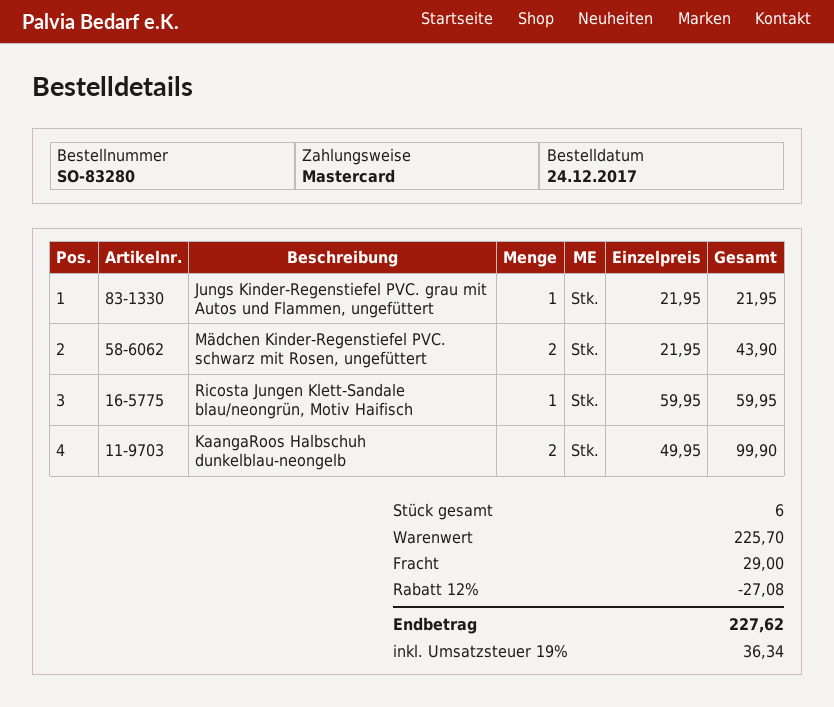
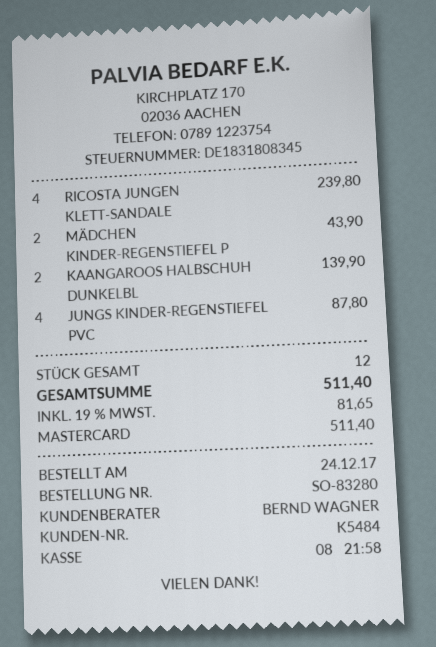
Jungs Kinder-Regenstiefel PVC. grau mit Autos und Flammen, ungefüttert: 1 for 21.95 -> 4 for 87.80
Ricosta Jungen Klett-Sandale blau/neongrün, Motiv Haifisch: 1 for 59.95 -> 4 for 239.80
KaangaRoos Halbschuh dunkelblau-neongelb: 2 for 99.90 -> 2 for 139.90
total quantity: 6 -> 12
discount: 12% = 27.08 -> none
shipping: 29.00 -> none
tax: 19% = 36.34 -> 19% = 81.65
total: 227.62 -> 511.40

